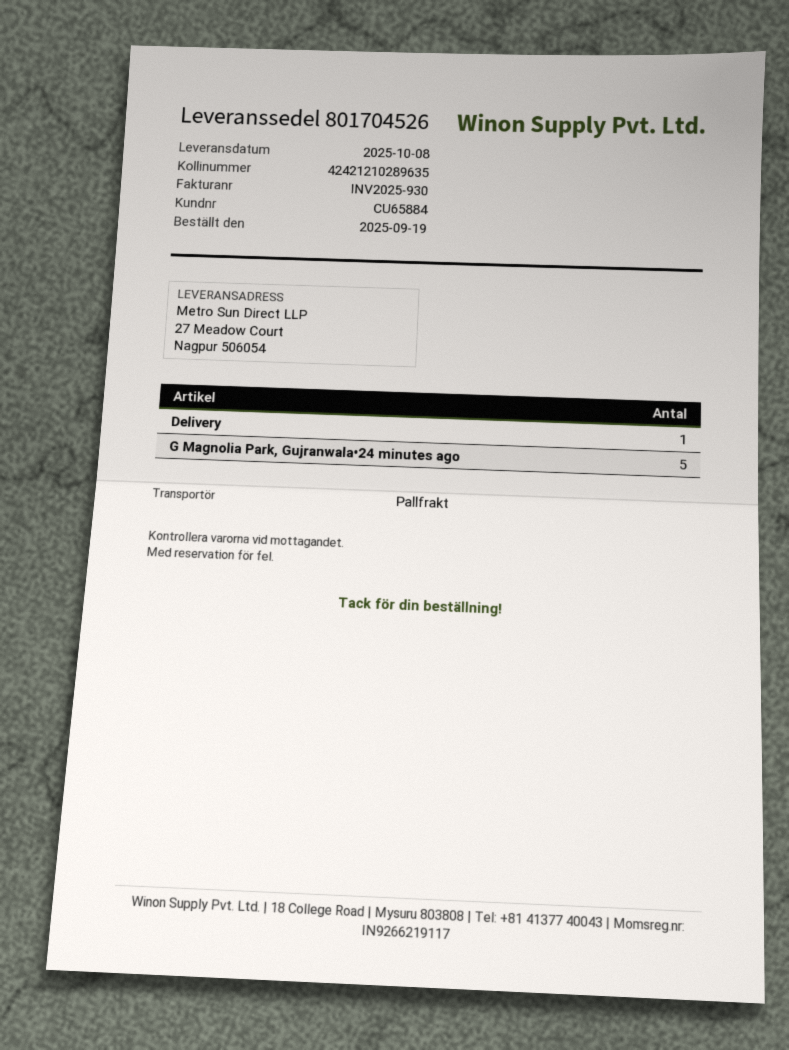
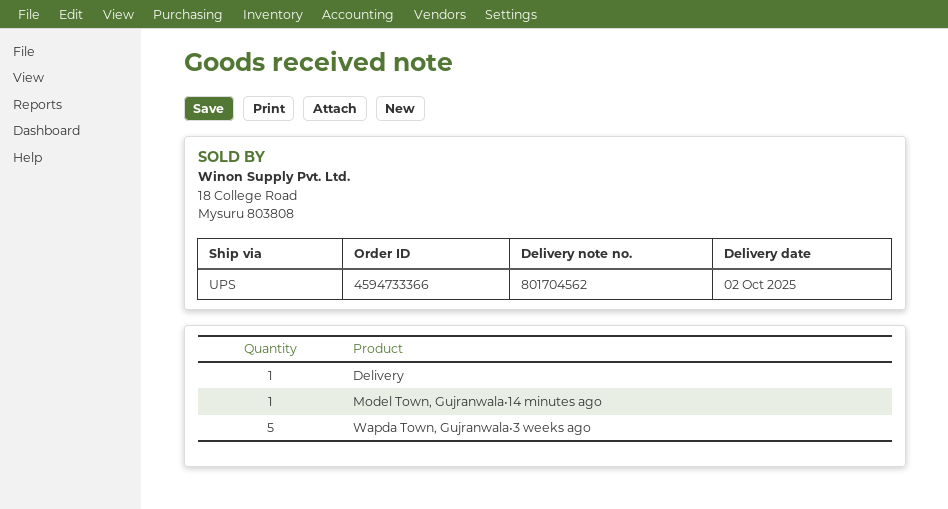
delivery note number: 801704526 -> 801704562
delivery date: 2025-10-08 -> 2025-10-02
shipping method: pallet freight -> UPS
G Magnolia Park, Gujranwala•24 minutes ago: 5 -> none
Model Town, Gujranwala•14 minutes ago: none -> 1
Wapda Town, Gujranwala•3 weeks ago: none -> 5

